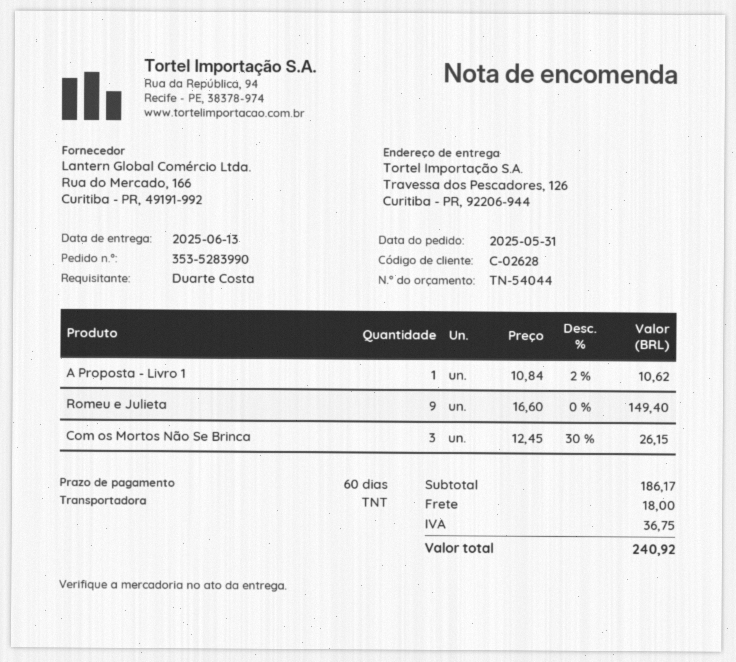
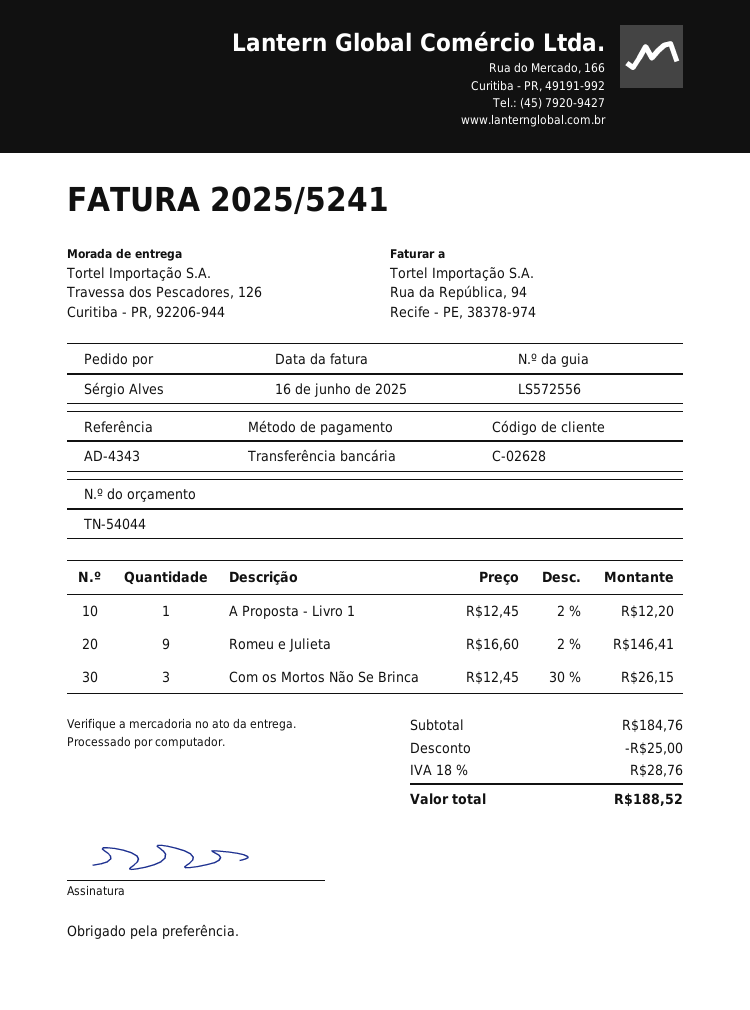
ordered by: Duarte Costa -> Sérgio Alves
A Proposta - Livro 1: 1 x 10.84 - 2% = 10.62 -> 1 x 12.45 - 2% = 12.20
Romeu e Julieta: 9 x 16.60 = 149.40 -> 9 x 16.60 - 2% = 146.41
subtotal: 186.17 -> 184.76
discount: none -> 25.00
shipping: 18.00 -> none
tax: 36.75 -> 28.76
total: 240.92 -> 188.52

